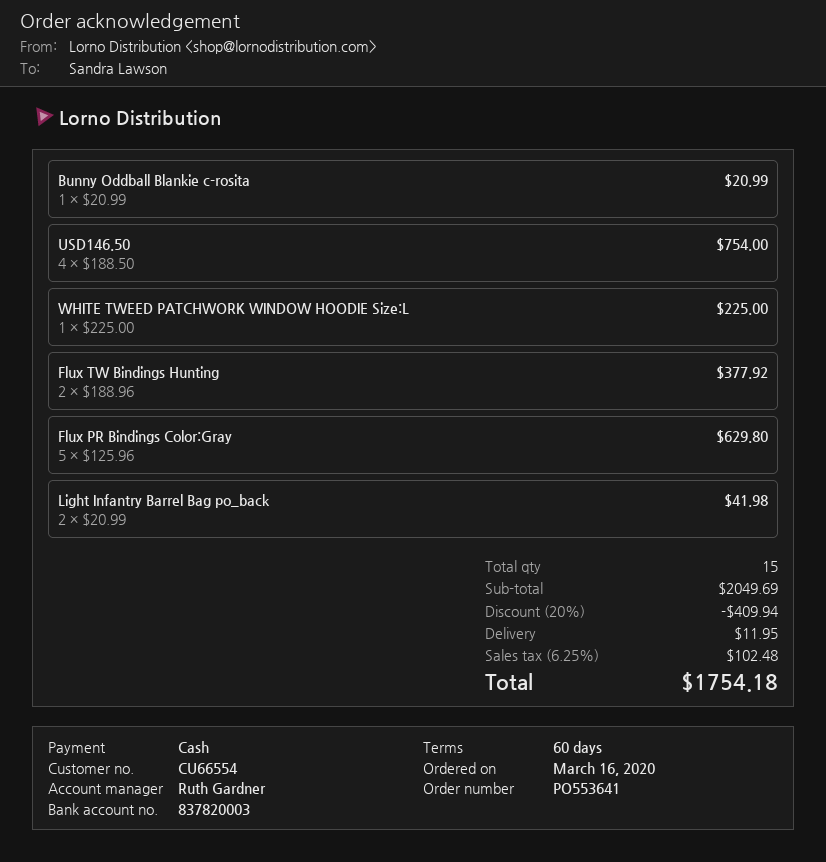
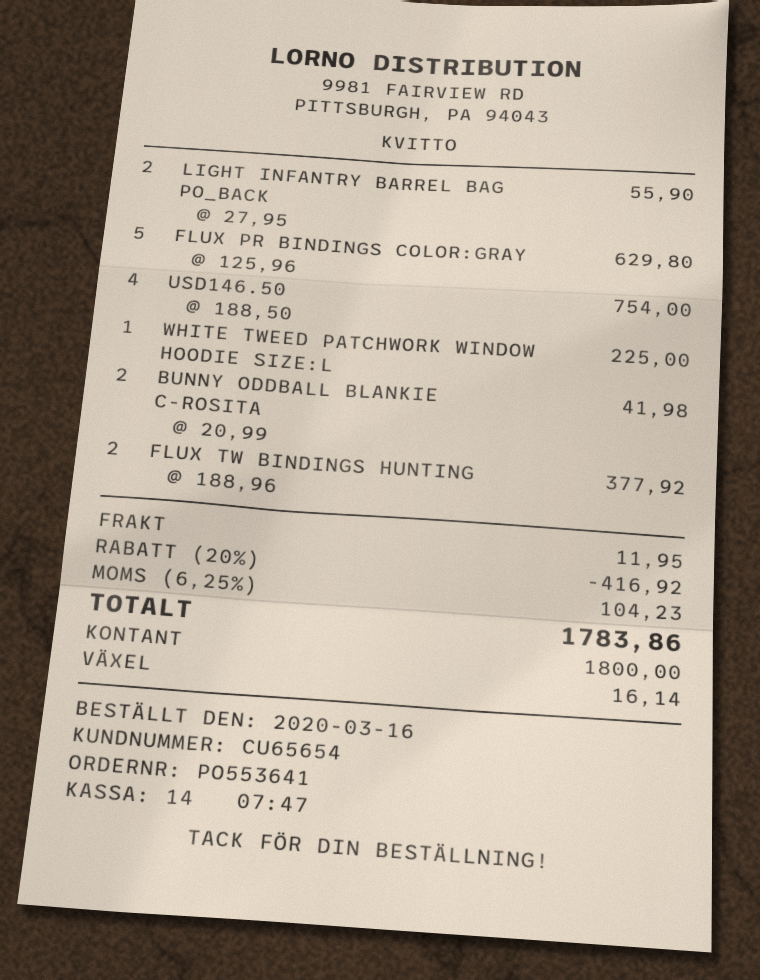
customer number: CU66554 -> CU65654
Bunny Oddball Blankie c-rosita: 1 x 20.99 = 20.99 -> 2 x 20.99 = 41.98
Light Infantry Barrel Bag po_back: 2 x 20.99 = 41.98 -> 2 x 27.95 = 55.90
discount: 20% = 409.94 -> 20% = 416.92
tax: 6.25% = 102.48 -> 6.25% = 104.23
total: 1754.18 -> 1783.86

